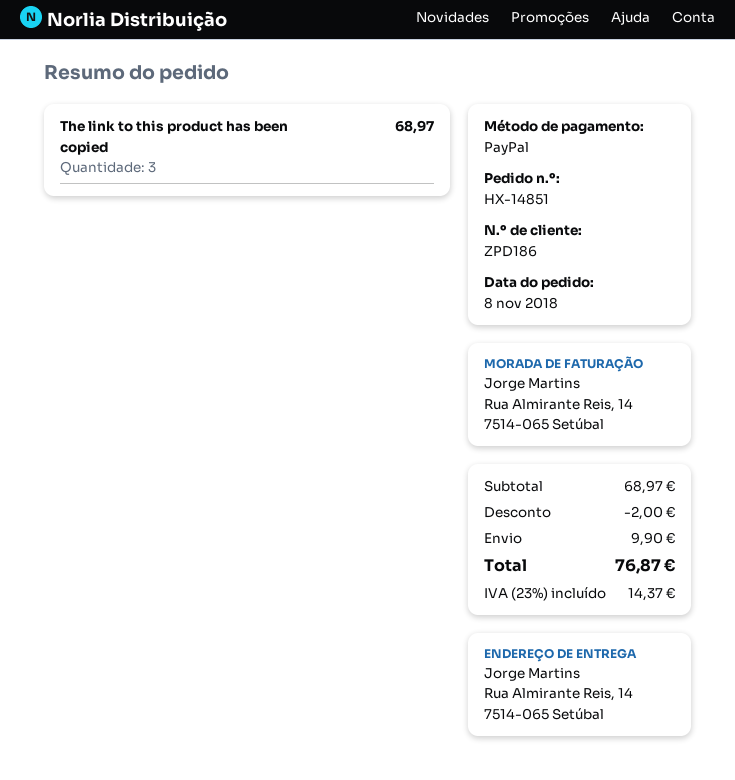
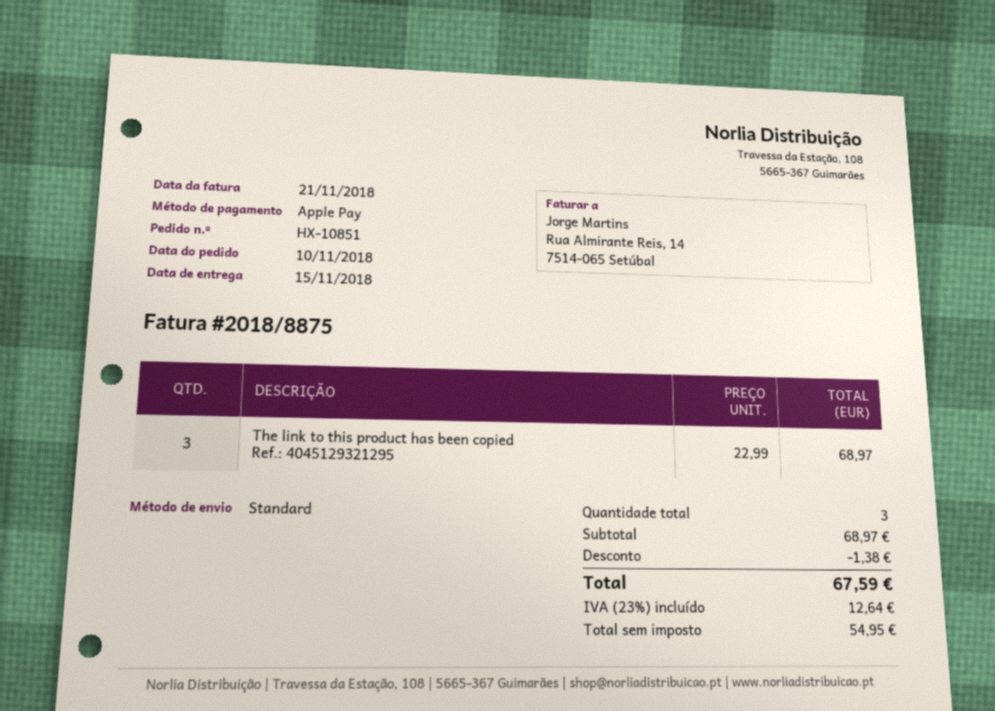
order number: HX-14851 -> HX-10851
order date: 2018-11-08 -> 2018-11-10
payment method: PayPal -> Apple Pay
discount: 2.00 -> 1.38
shipping: 9.90 -> none
tax: 23% = 14.37 -> 23% = 12.64
total: 76.87 -> 67.59

